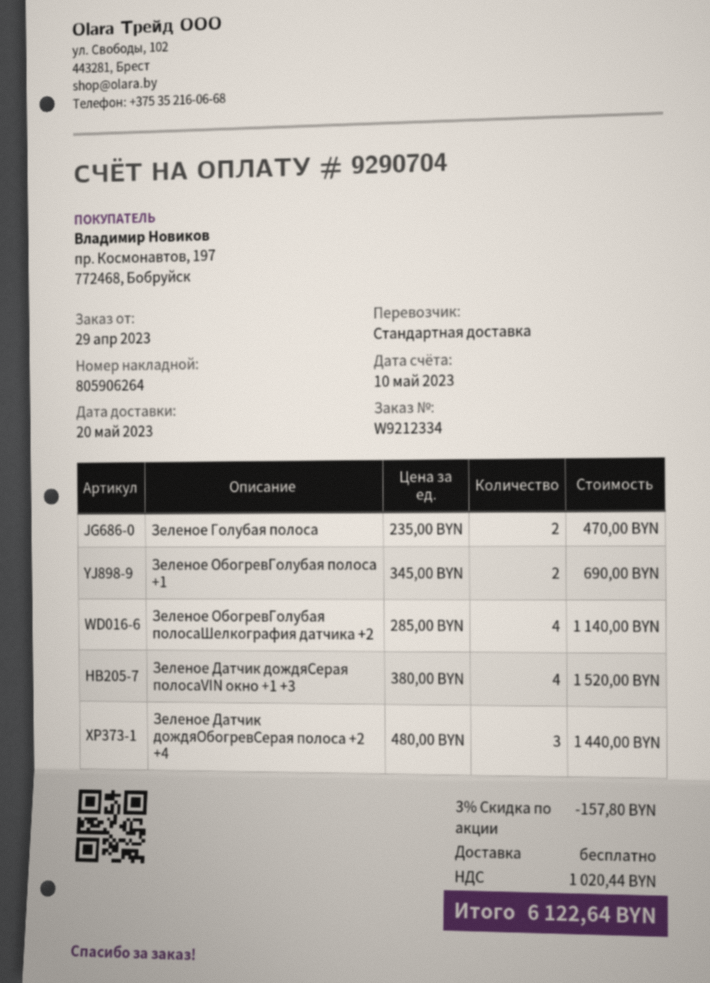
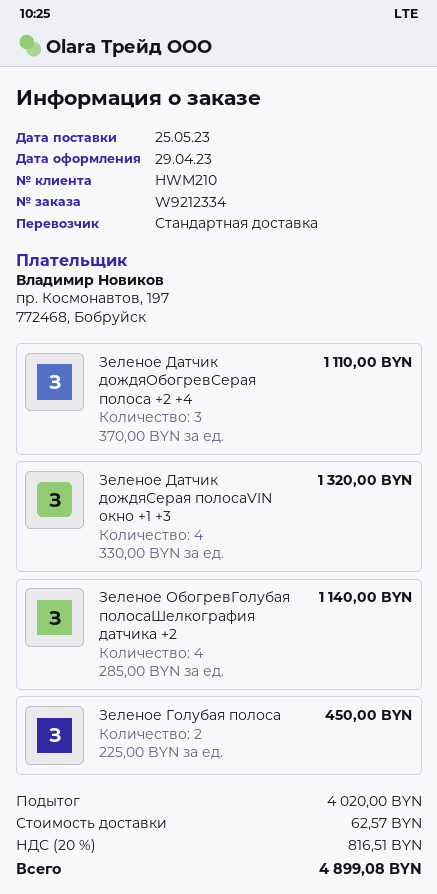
delivery date: 2023-05-20 -> 2023-05-25
Зеленое Голубая полоса: 2 x 235.00 = 470.00 -> 2 x 225.00 = 450.00
Зеленое ОбогревГолубая полоса +1: 2 x 345.00 = 690.00 -> none
Зеленое Датчик дождяСерая полосаVIN окно +1 +3: 4 x 380.00 = 1520.00 -> 4 x 330.00 = 1320.00
Зеленое Датчик дождяОбогревСерая полоса +2 +4: 3 x 480.00 = 1440.00 -> 3 x 370.00 = 1110.00
discount: 3% = 157.80 -> none
shipping: 0.00 -> 62.57
tax: 1020.44 -> 816.51
total: 6122.64 -> 4899.08

